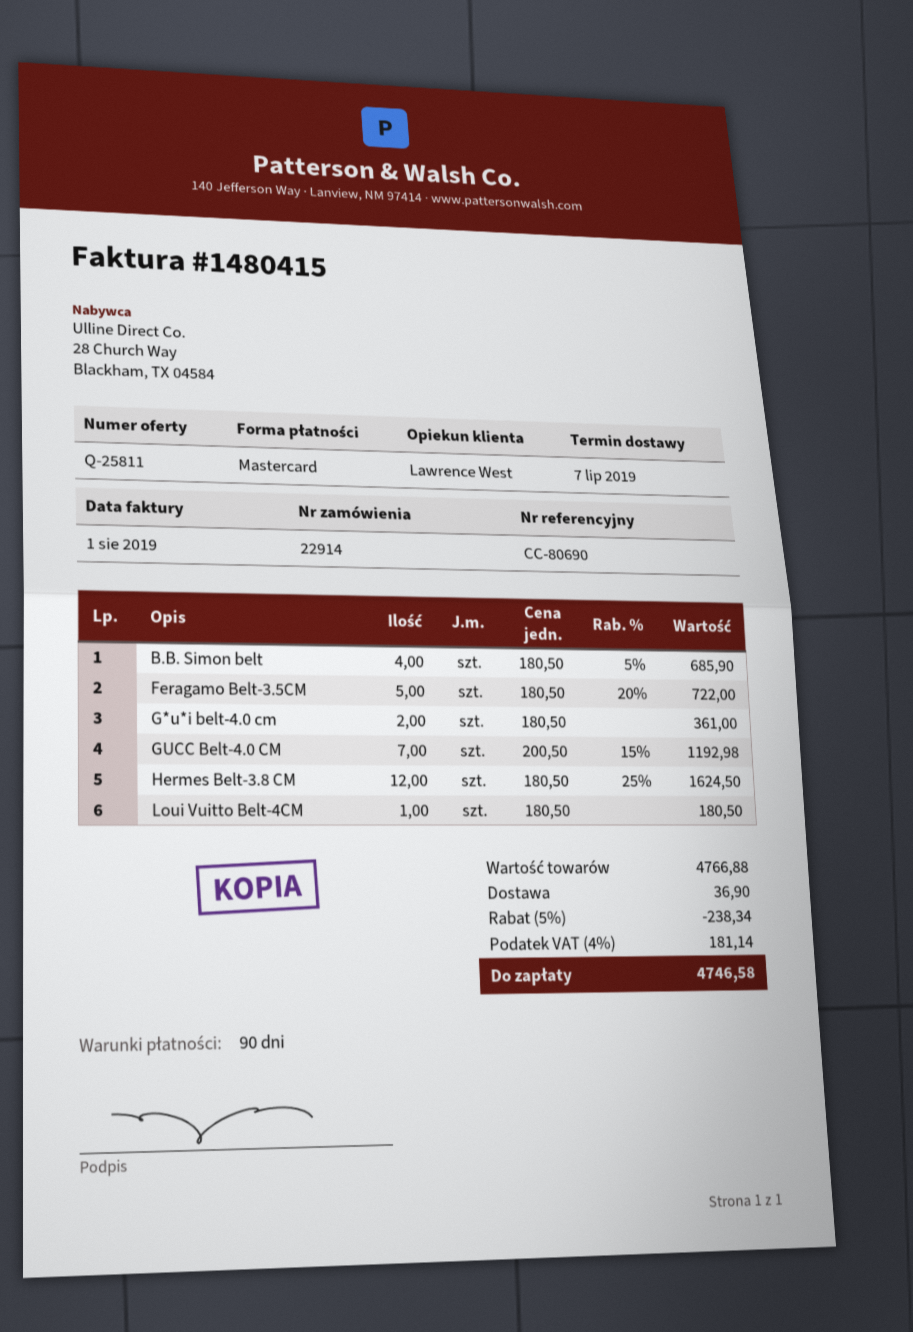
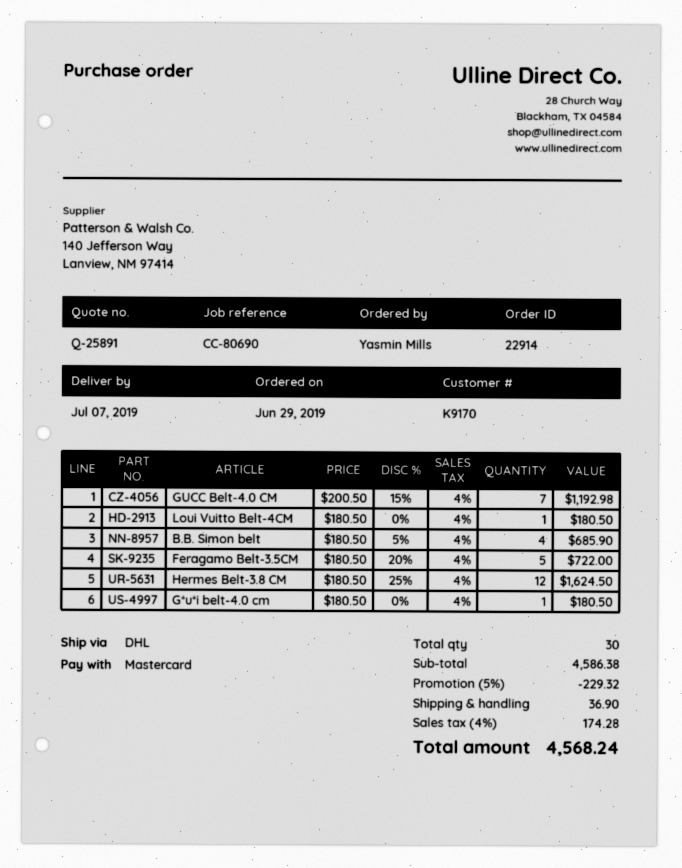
quote number: Q-25811 -> Q-25891
G*u*i belt-4.0 cm: 2 x 180.50 = 361.00 -> 1 x 180.50 = 180.50
subtotal: 4766.88 -> 4586.38
discount: 5% = 238.34 -> 5% = 229.32
tax: 4% = 181.14 -> 4% = 174.28
total: 4746.58 -> 4568.24

